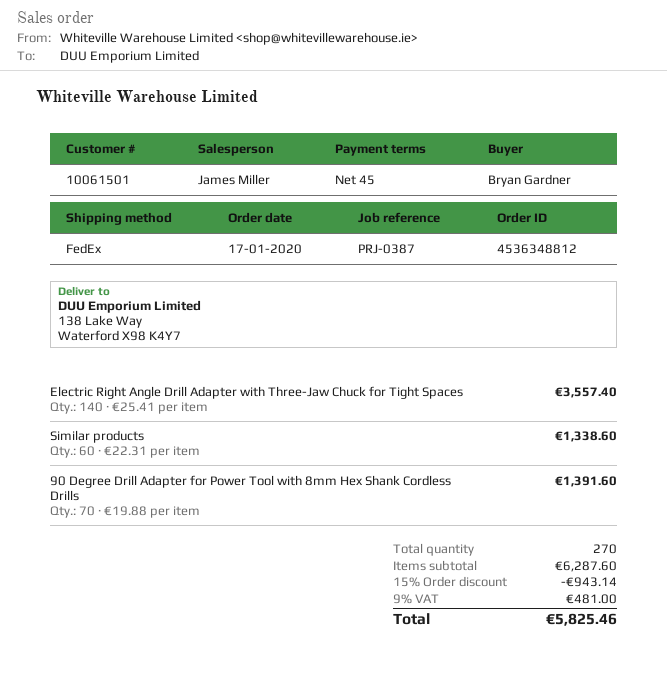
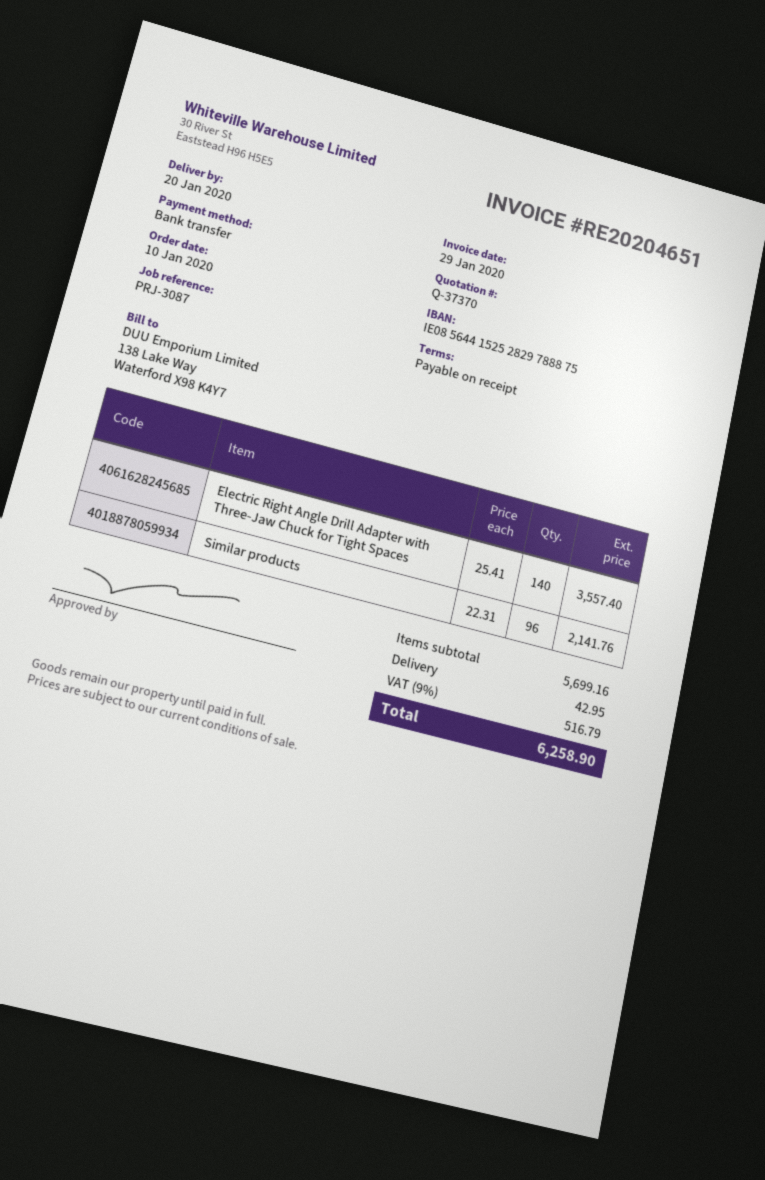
order date: 2020-01-17 -> 2020-01-10
payment terms: 45 days -> on receipt
reference: PRJ-0387 -> PRJ-3087
Similar products: 60 x 22.31 = 1338.60 -> 96 x 22.31 = 2141.76
90 Degree Drill Adapter for Power Tool with 8mm Hex Shank Cordless Drills: 70 x 19.88 = 1391.60 -> none
subtotal: 6287.60 -> 5699.16
discount: 15% = 943.14 -> none
shipping: none -> 42.95
tax: 9% = 481.00 -> 9% = 516.79
total: 5825.46 -> 6258.90

